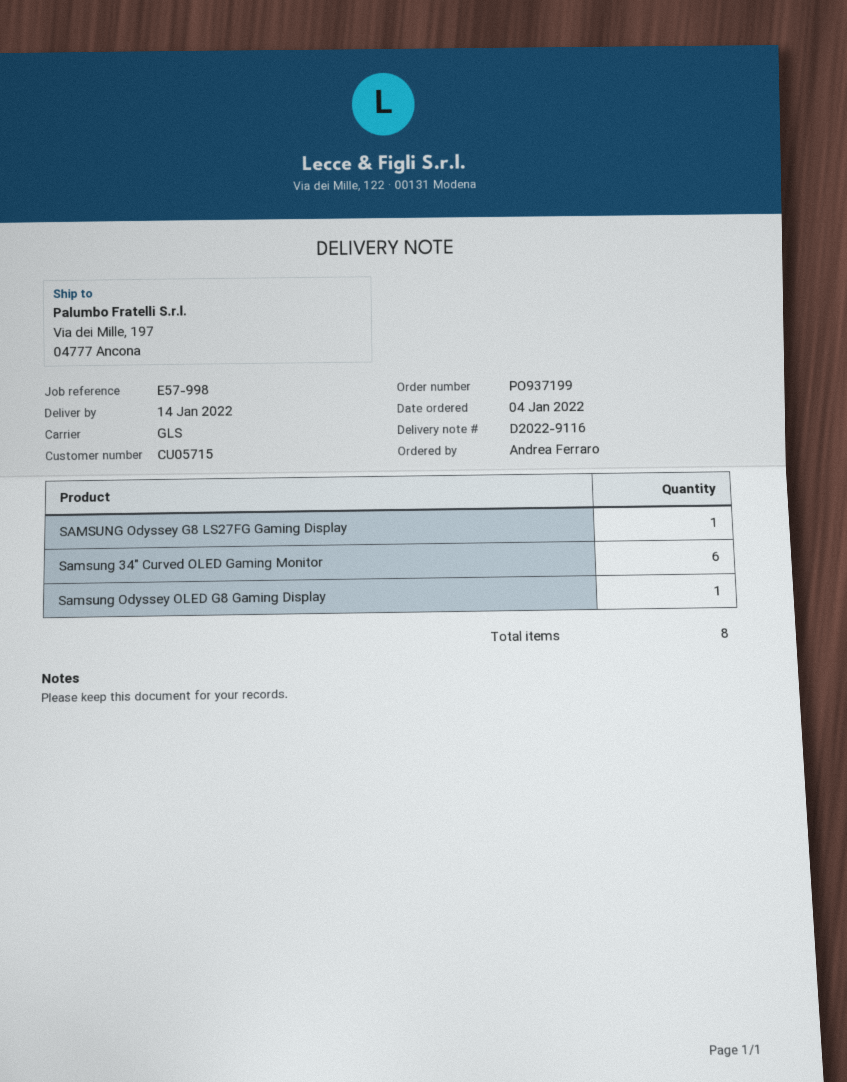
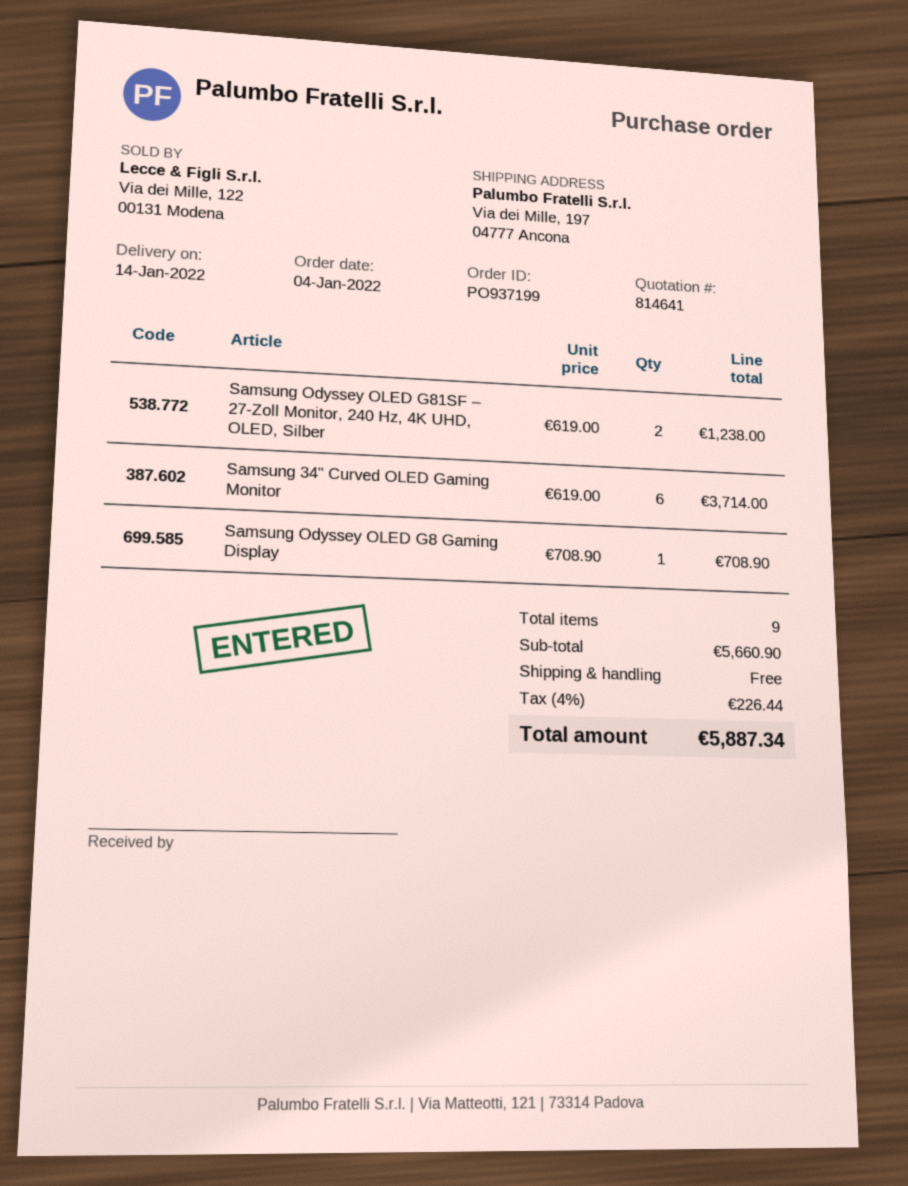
SAMSUNG Odyssey G8 LS27FG Gaming Display: 1 -> none
Samsung Odyssey OLED G81SF – 27‑Zoll Monitor, 240 Hz, 4K UHD, OLED, Silber: none -> 2
total quantity: 8 -> 9

